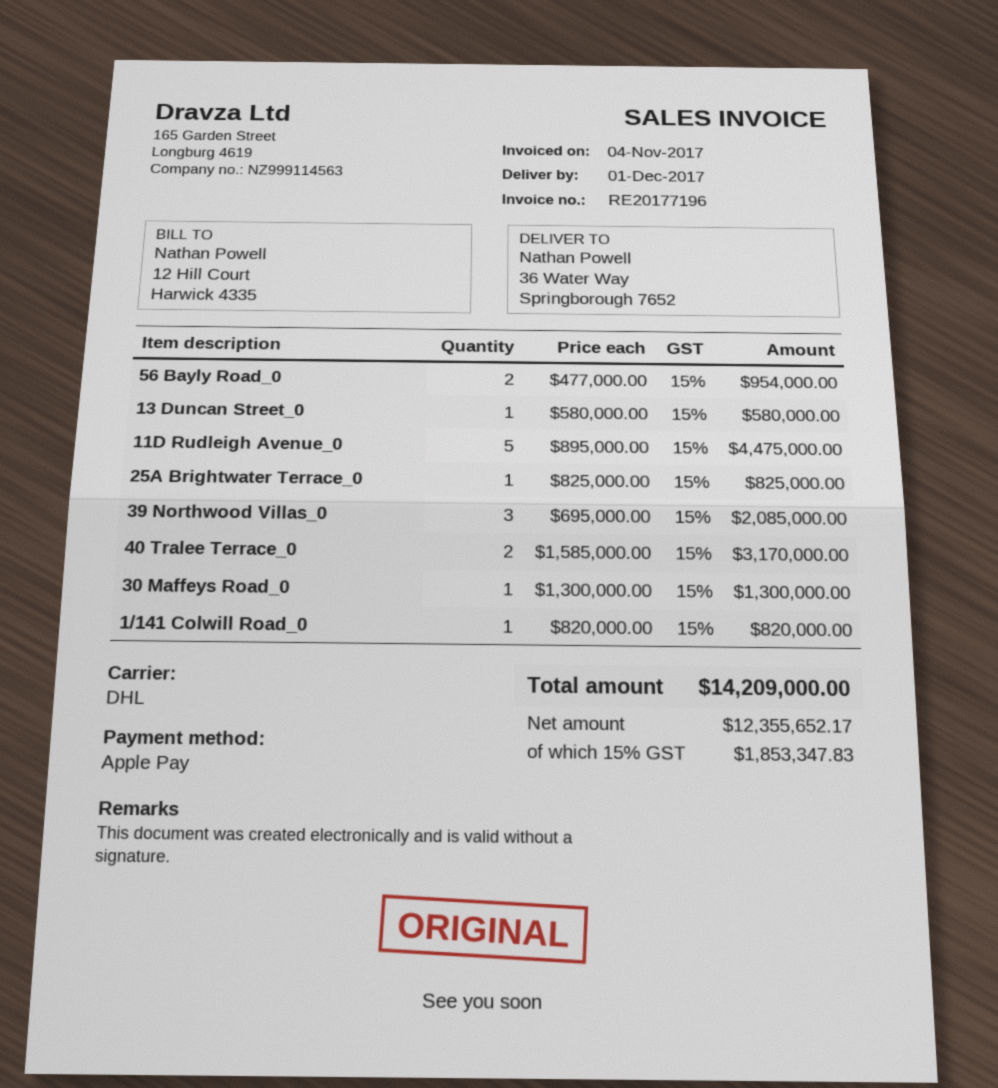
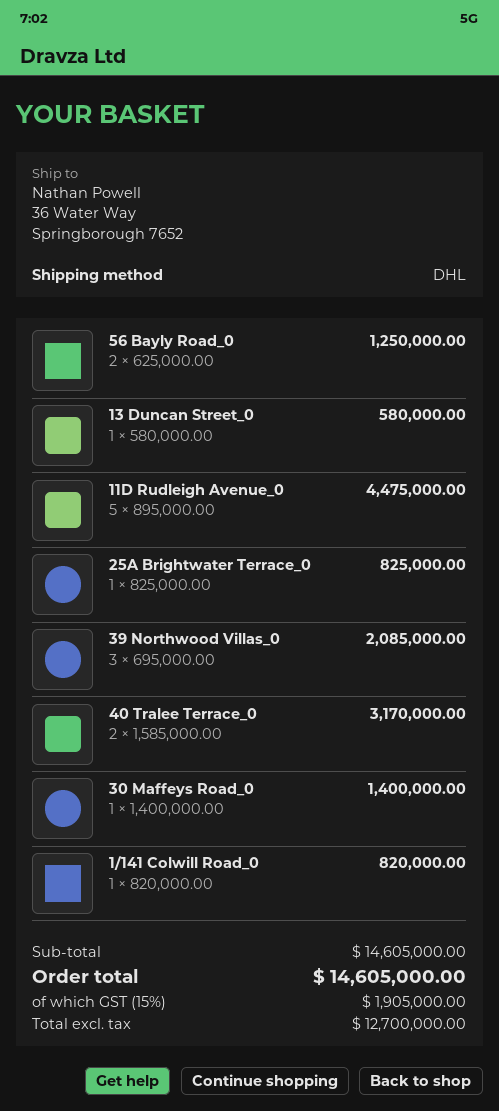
56 Bayly Road_0: 2 x 477000.00 = 954000.00 -> 2 x 625000.00 = 1250000.00
30 Maffeys Road_0: 1 x 1300000.00 = 1300000.00 -> 1 x 1400000.00 = 1400000.00
net: 12355652.17 -> 12700000.00
tax: 15% = 1853347.83 -> 15% = 1905000.00
total: 14209000.00 -> 14605000.00

